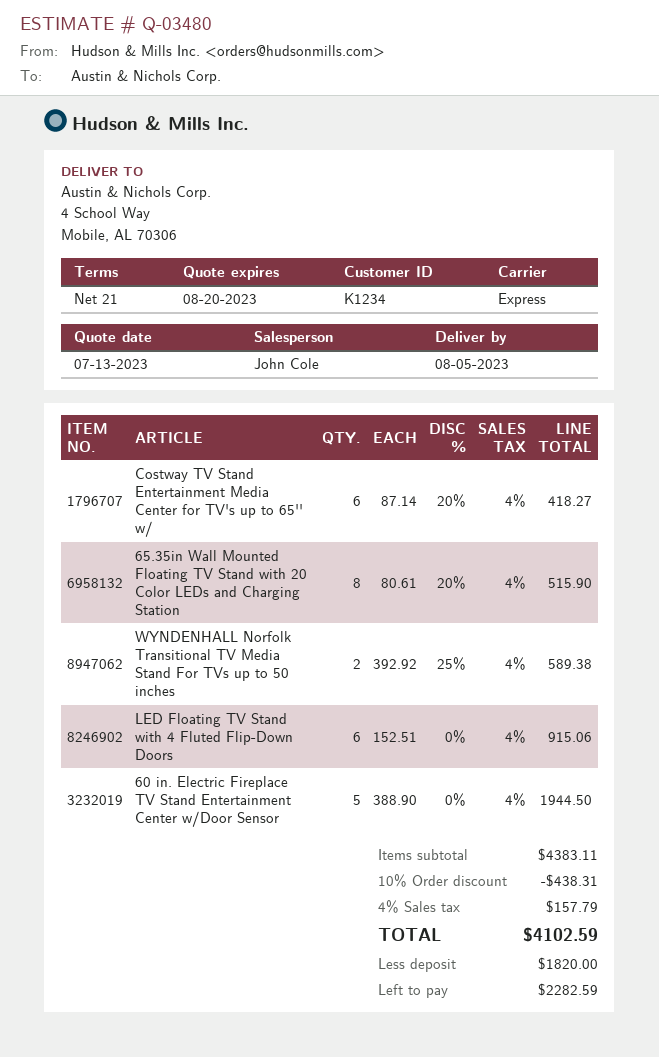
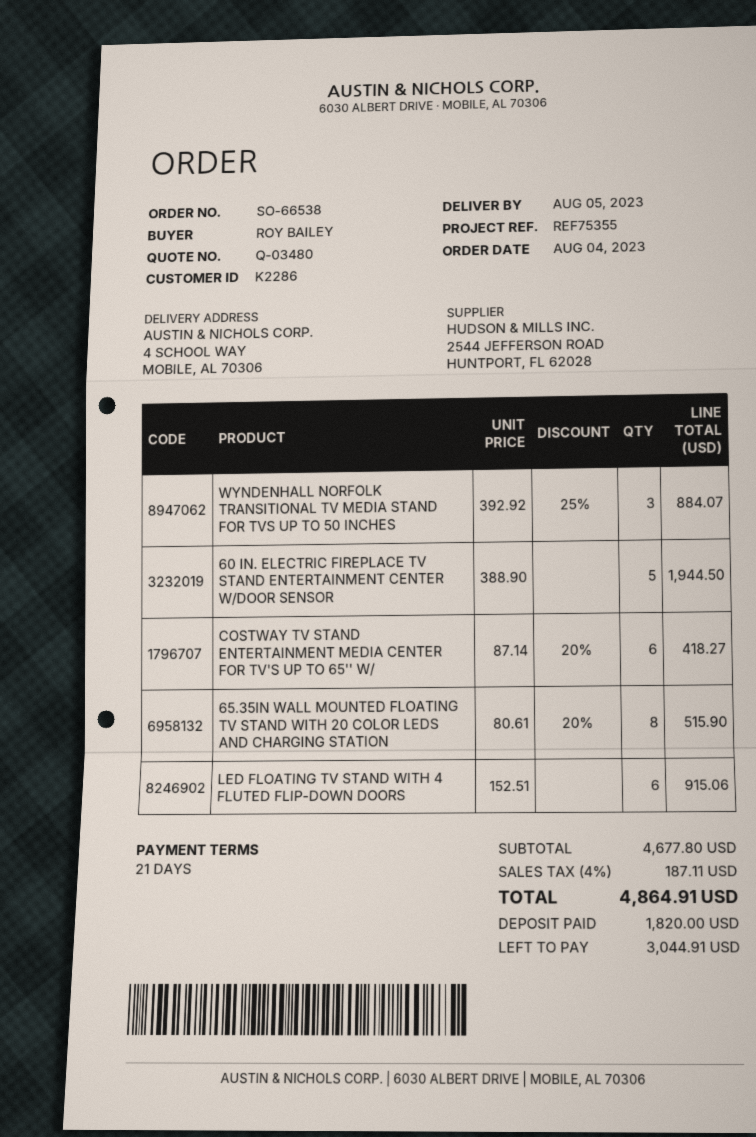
customer number: K1234 -> K2286
WYNDENHALL Norfolk Transitional TV Media Stand For TVs up to 50 inches: 2 x 392.92 - 25% = 589.38 -> 3 x 392.92 - 25% = 884.07
subtotal: 4383.11 -> 4677.80
discount: 10% = 438.31 -> none
tax: 4% = 157.79 -> 4% = 187.11
total: 4102.59 -> 4864.91
balance: 2282.59 -> 3044.91

